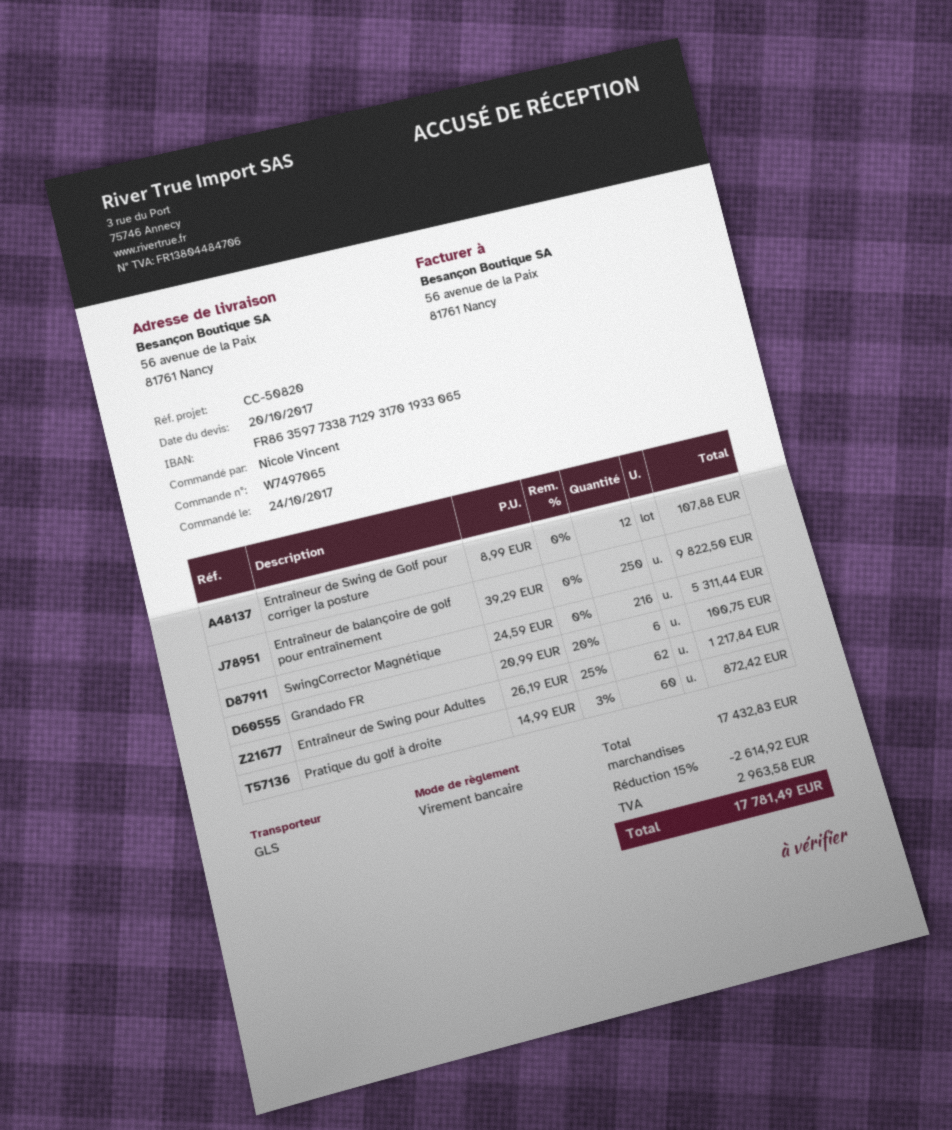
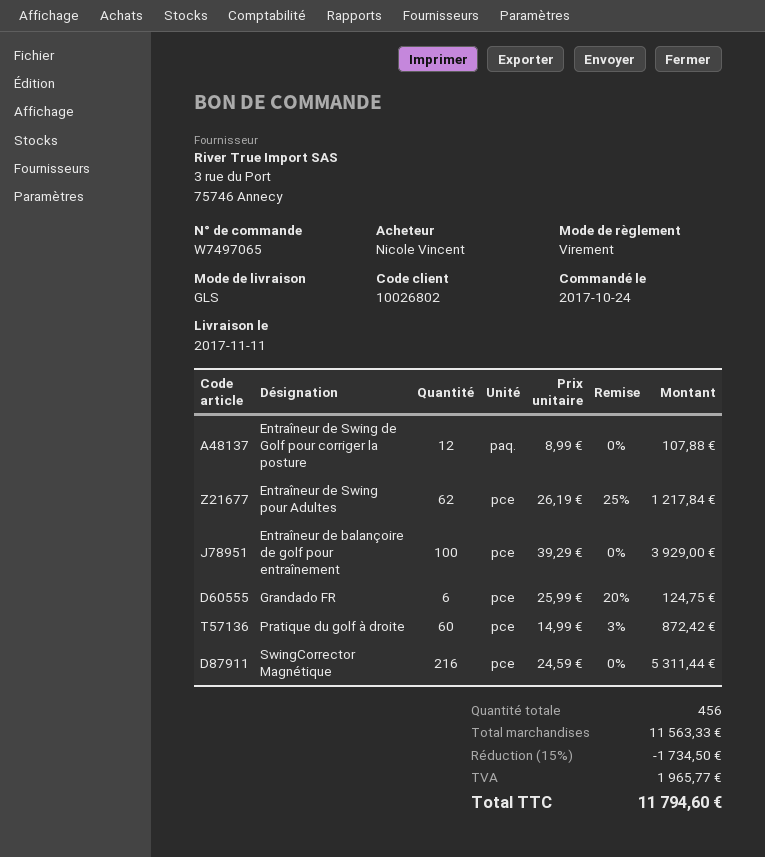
Entraîneur de balançoire de golf pour entraînement: 250 x 39.29 = 9822.50 -> 100 x 39.29 = 3929.00
Grandado FR: 6 x 20.99 - 20% = 100.75 -> 6 x 25.99 - 20% = 124.75
subtotal: 17432.83 -> 11563.33
discount: 15% = 2614.92 -> 15% = 1734.50
tax: 2963.58 -> 1965.77
total: 17781.49 -> 11794.60

